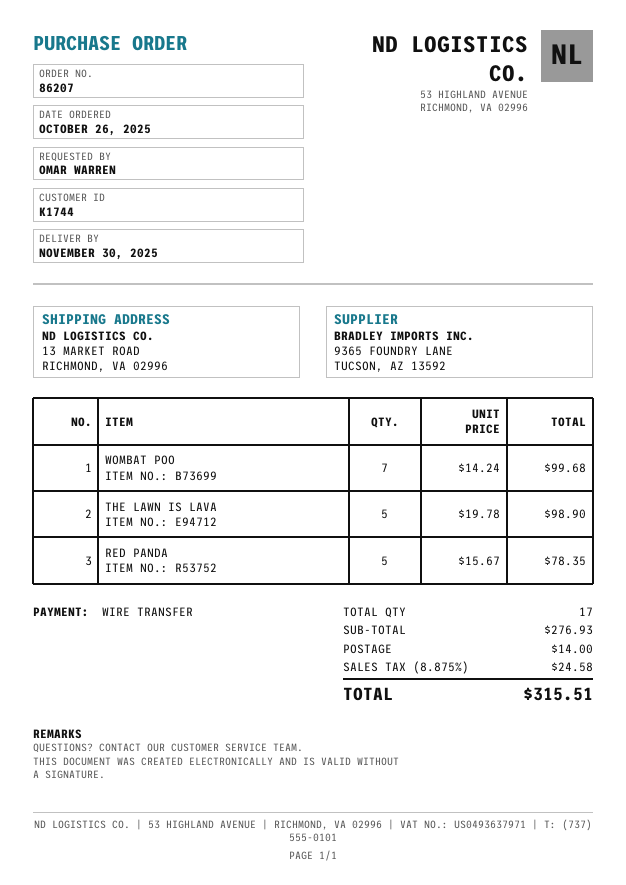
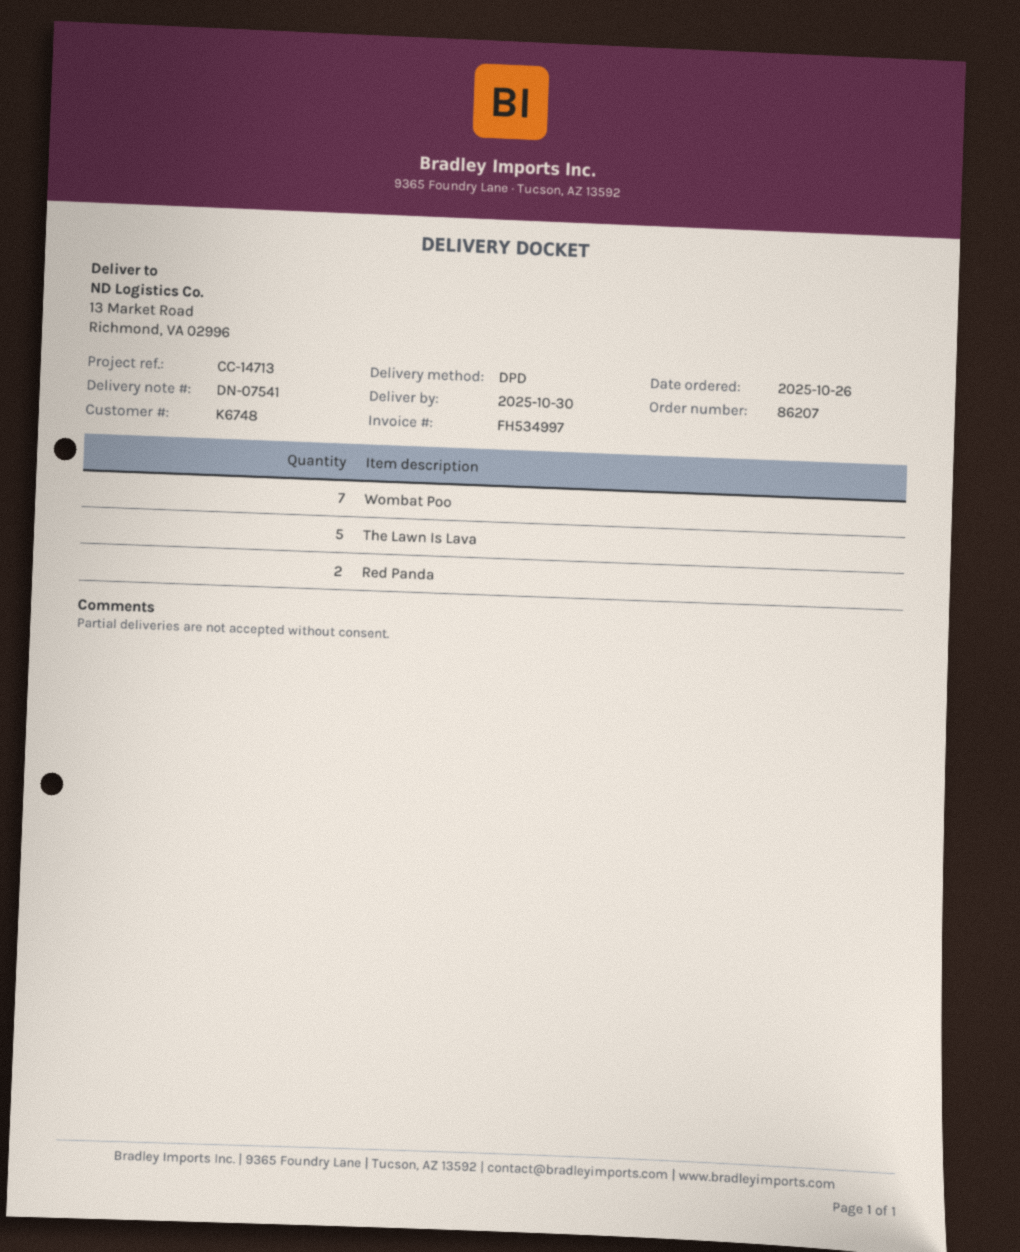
delivery date: 2025-11-30 -> 2025-10-30
customer number: K1744 -> K6748
RED PANDA: 5 -> 2

